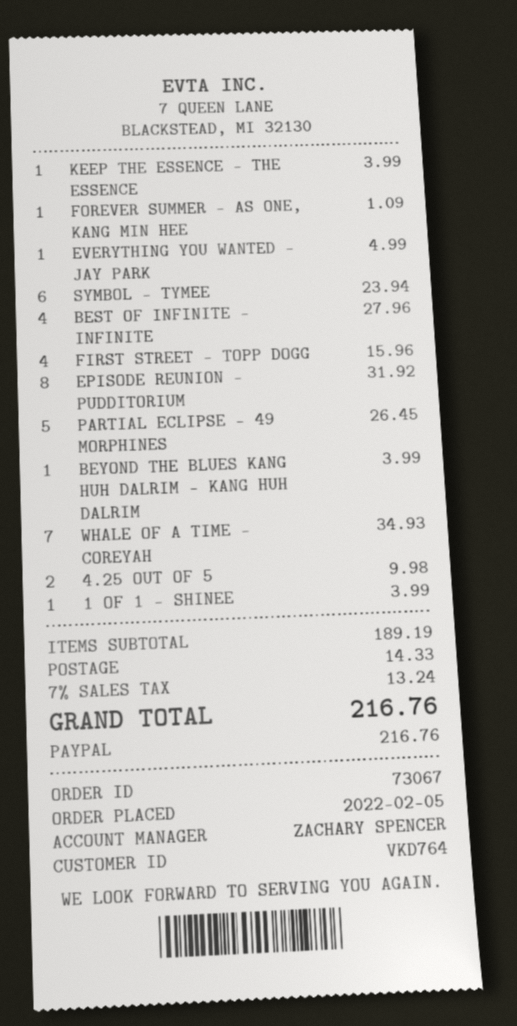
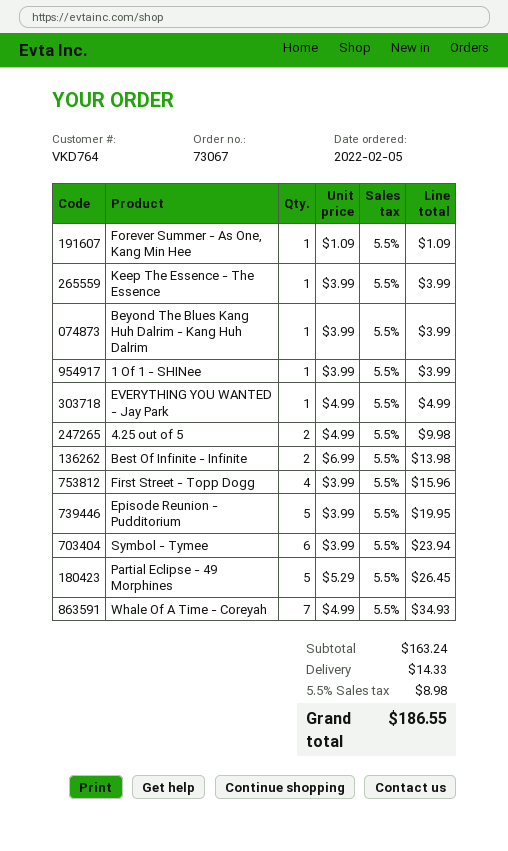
BEST OF INFINITE - INFINITE: 4 for 27.96 -> 2 for 13.98
EPISODE REUNION - PUDDITORIUM: 8 for 31.92 -> 5 for 19.95
subtotal: 189.19 -> 163.24
tax: 7% = 13.24 -> 5.5% = 8.98
total: 216.76 -> 186.55

